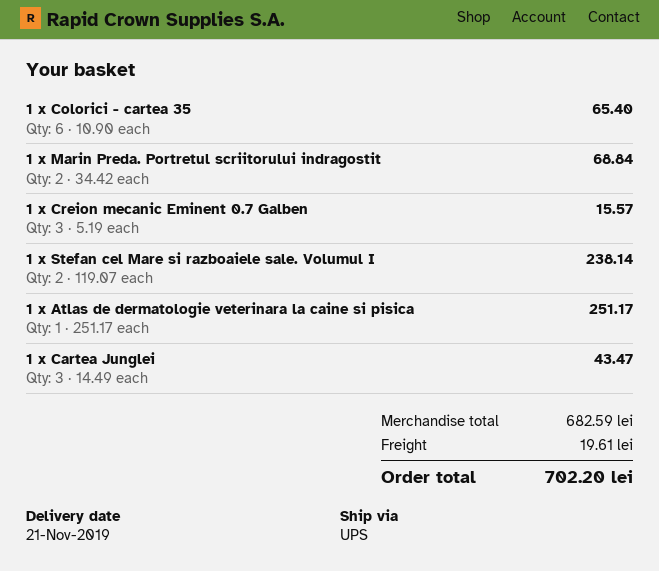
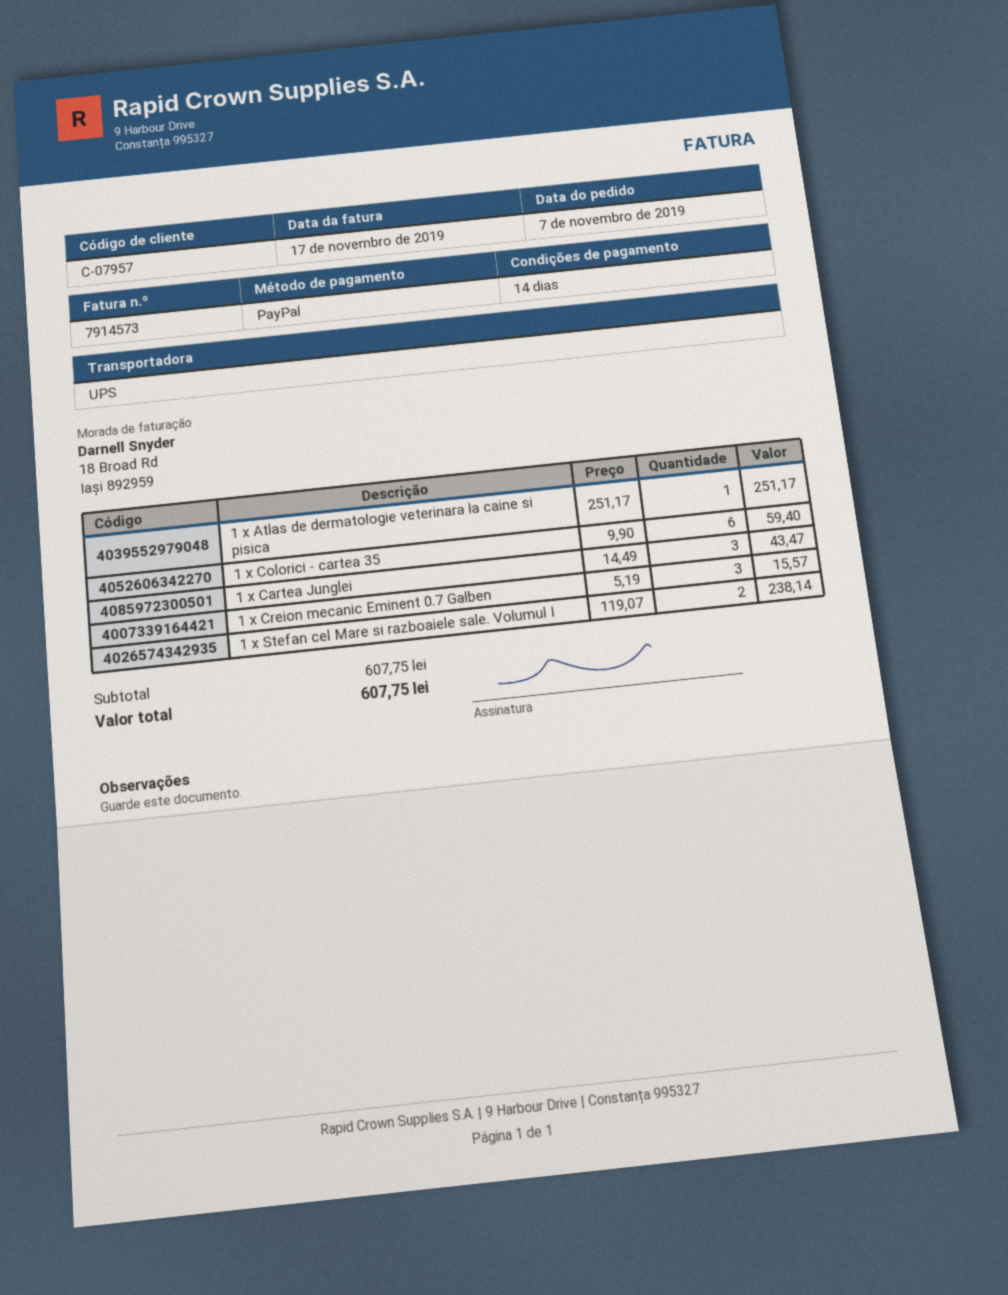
1 x Colorici - cartea 35: 6 x 10.90 = 65.40 -> 6 x 9.90 = 59.40
1 x Marin Preda. Portretul scriitorului indragostit: 2 x 34.42 = 68.84 -> none
subtotal: 682.59 -> 607.75
shipping: 19.61 -> none
total: 702.20 -> 607.75

